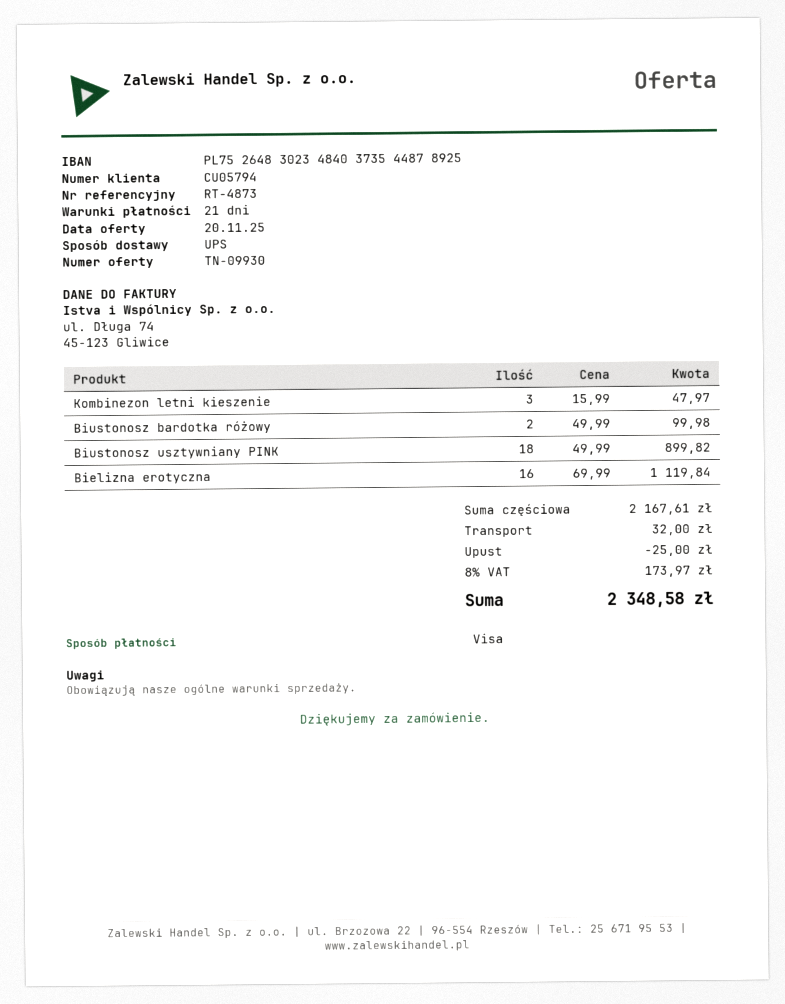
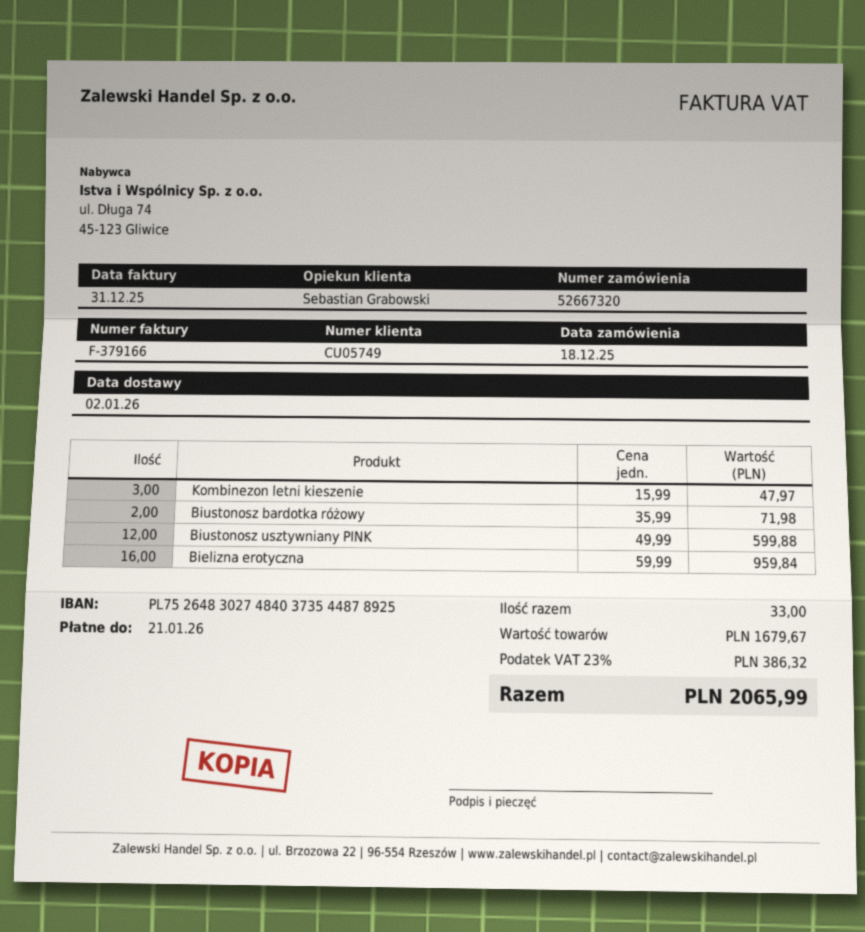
customer number: CU05794 -> CU05749
bank account: PL75264830234840373544878925 -> PL75264830274840373544878925
Biustonosz bardotka różowy: 2 x 49.99 = 99.98 -> 2 x 35.99 = 71.98
Biustonosz usztywniany PINK: 18 x 49.99 = 899.82 -> 12 x 49.99 = 599.88
Bielizna erotyczna: 16 x 69.99 = 1119.84 -> 16 x 59.99 = 959.84
subtotal: 2167.61 -> 1679.67
discount: 25.00 -> none
shipping: 32.00 -> none
tax: 8% = 173.97 -> 23% = 386.32
total: 2348.58 -> 2065.99

